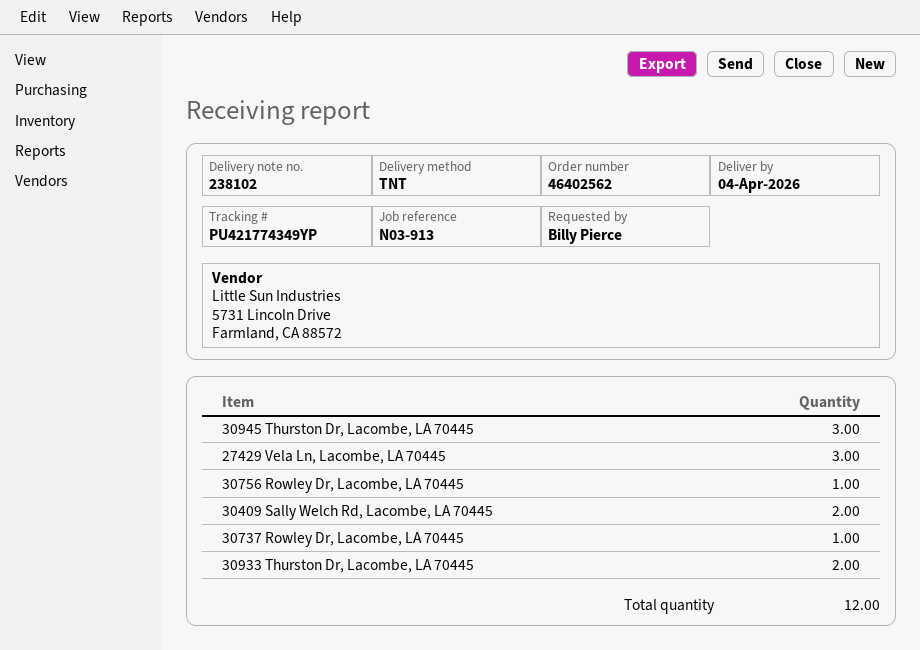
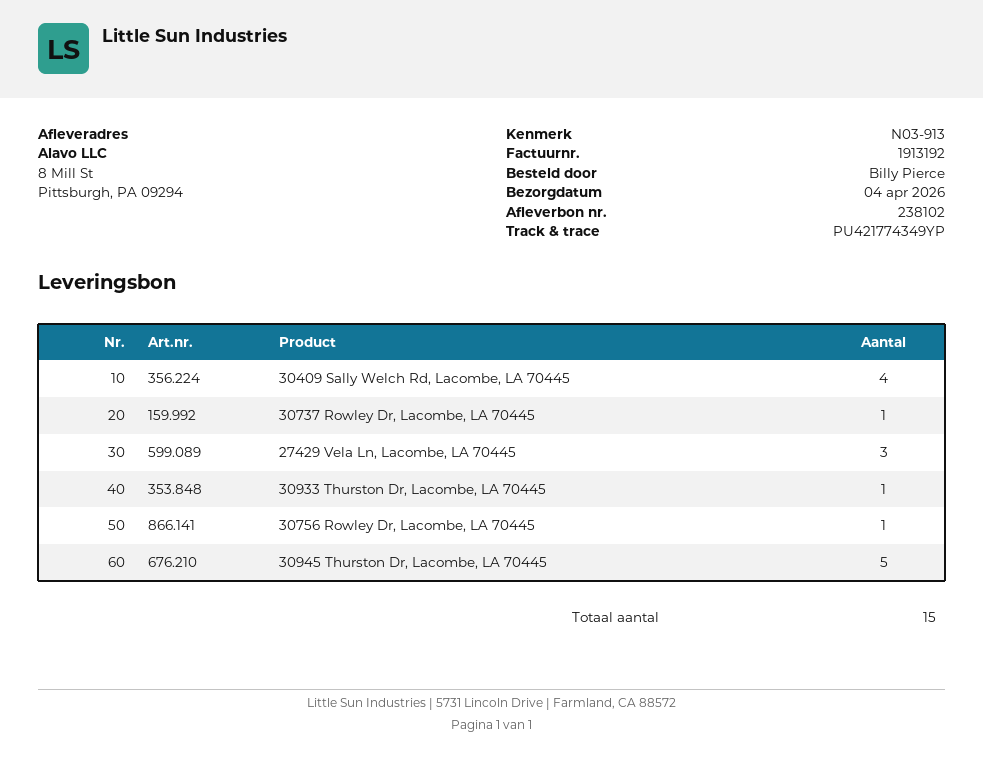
30945 Thurston Dr, Lacombe, LA 70445: 3 -> 5
30409 Sally Welch Rd, Lacombe, LA 70445: 2 -> 4
30933 Thurston Dr, Lacombe, LA 70445: 2 -> 1
total quantity: 12 -> 15

